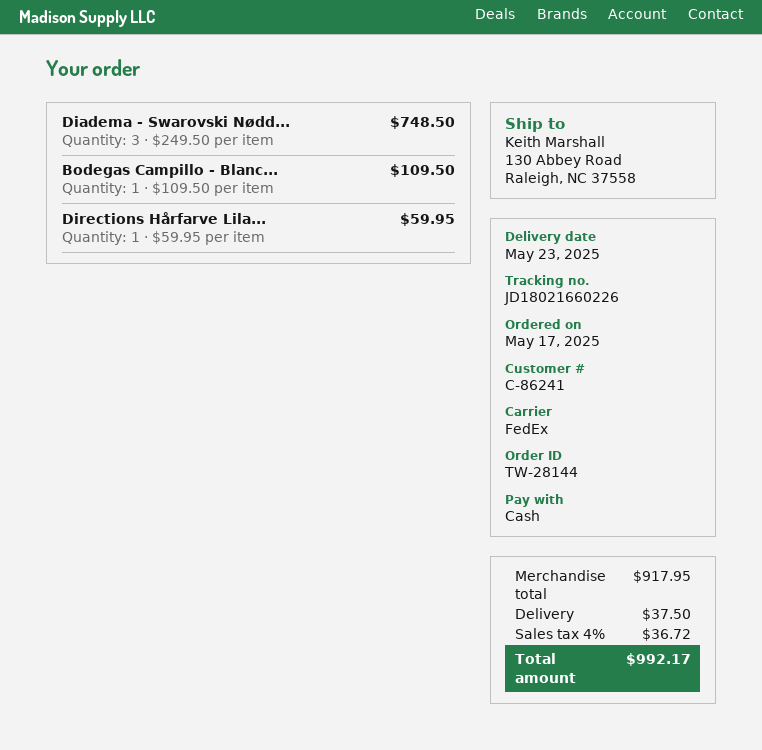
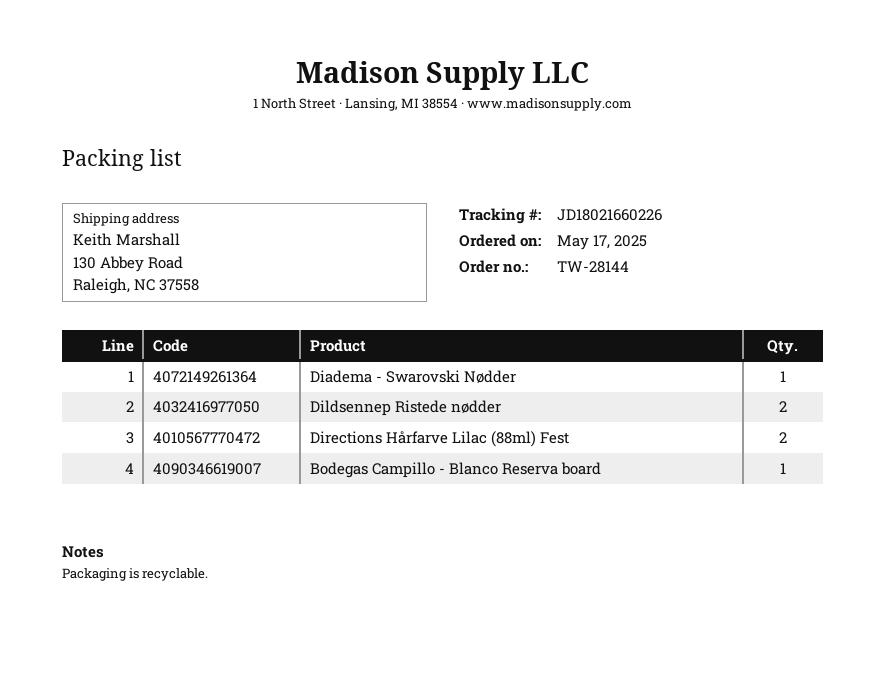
Diadema - Swarovski Nødd...: 3 -> 1
Directions Hårfarve Lila...: 1 -> 2
Dildsennep Ristede nødder: none -> 2

